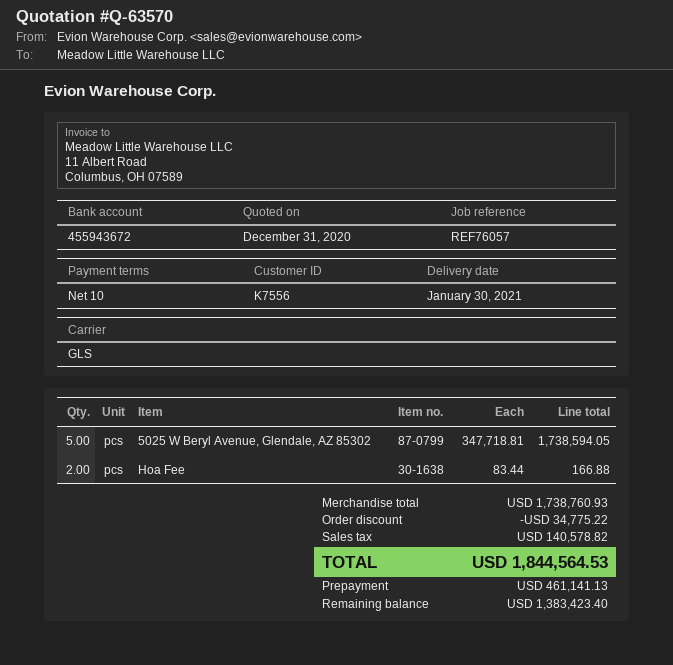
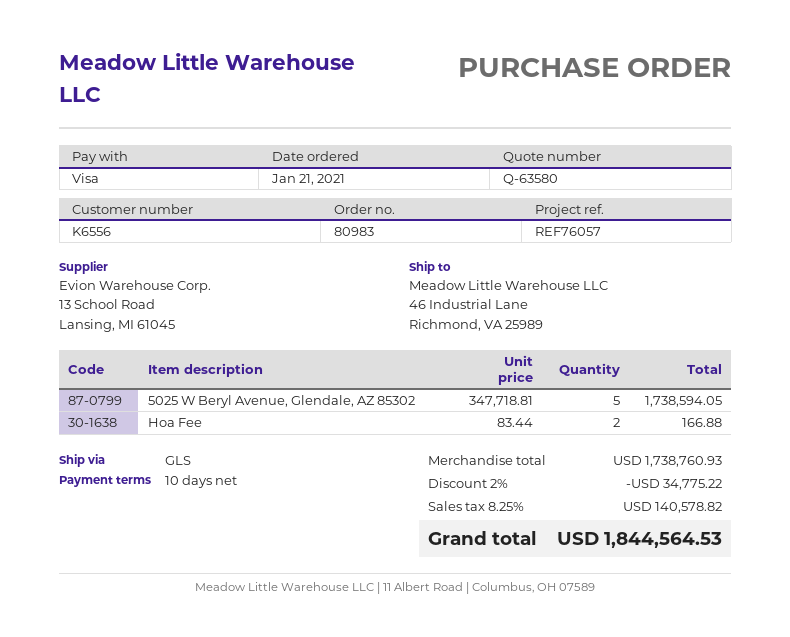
quote number: Q-63570 -> Q-63580
customer number: K7556 -> K6556

